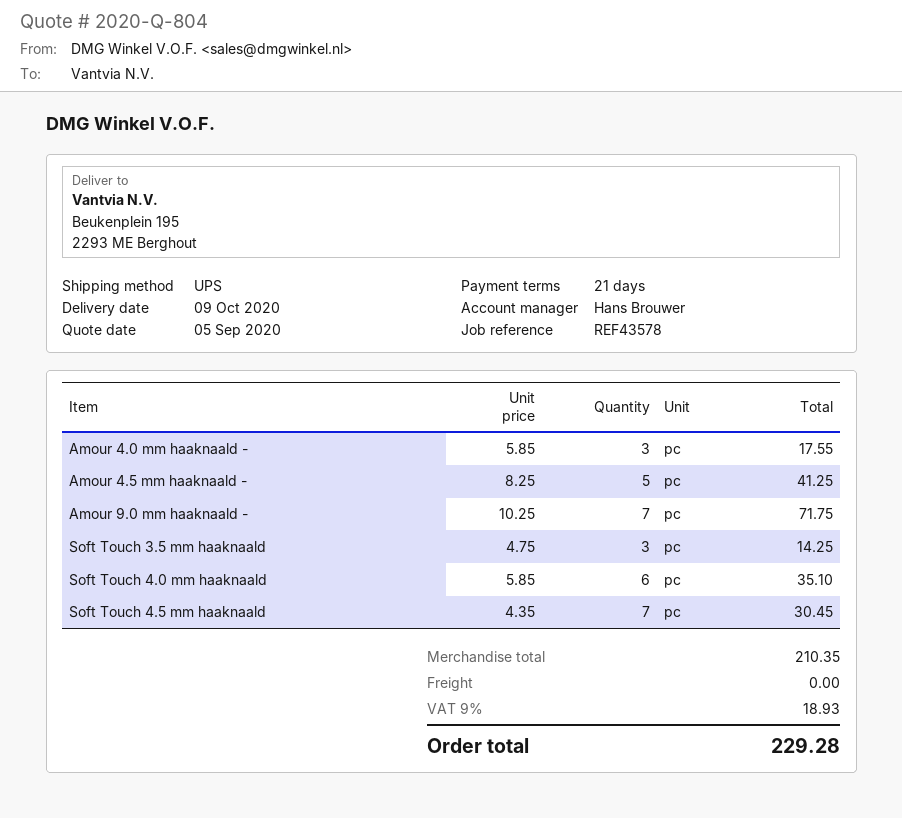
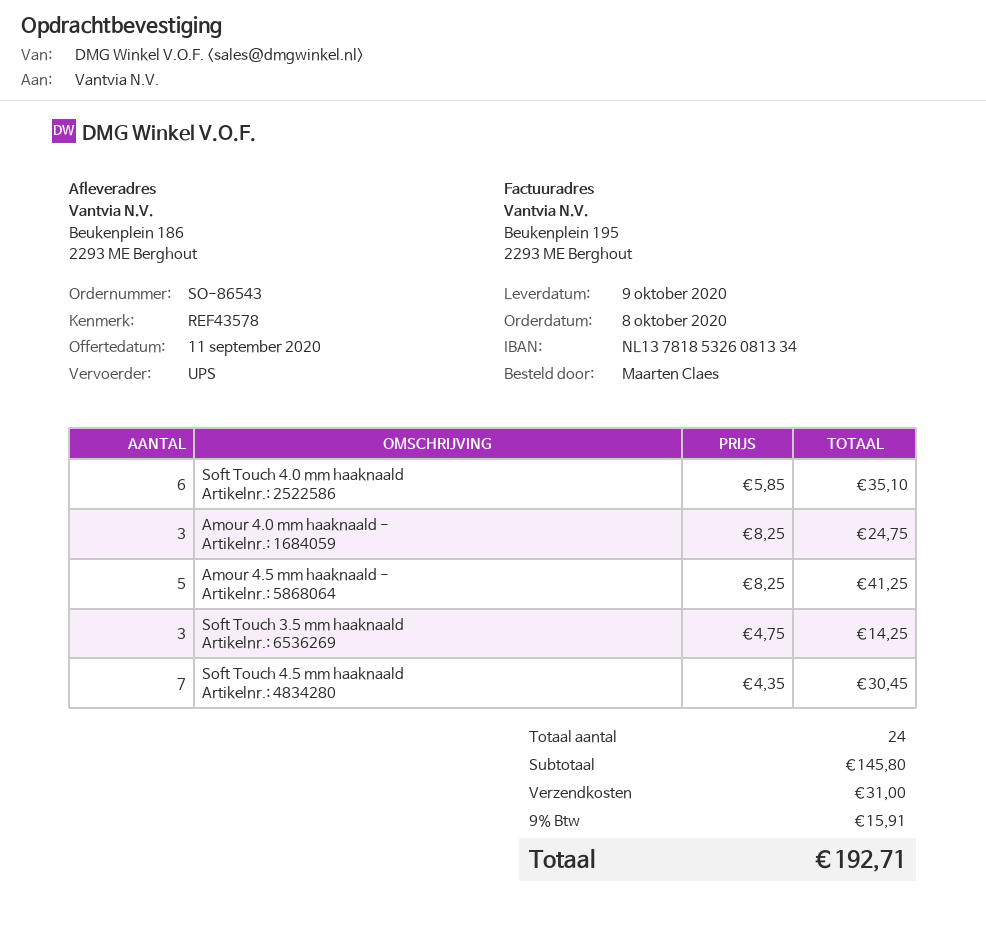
quote date: 2020-09-05 -> 2020-09-11
ship to: Beukenplein 195, 2293 ME Berghout -> Beukenplein 186, 2293 ME Berghout
Amour 4.0 mm haaknaald -: 3 x 5.85 = 17.55 -> 3 x 8.25 = 24.75
Amour 9.0 mm haaknaald -: 7 x 10.25 = 71.75 -> none
subtotal: 210.35 -> 145.80
shipping: 0.00 -> 31.00
tax: 9% = 18.93 -> 9% = 15.91
total: 229.28 -> 192.71

